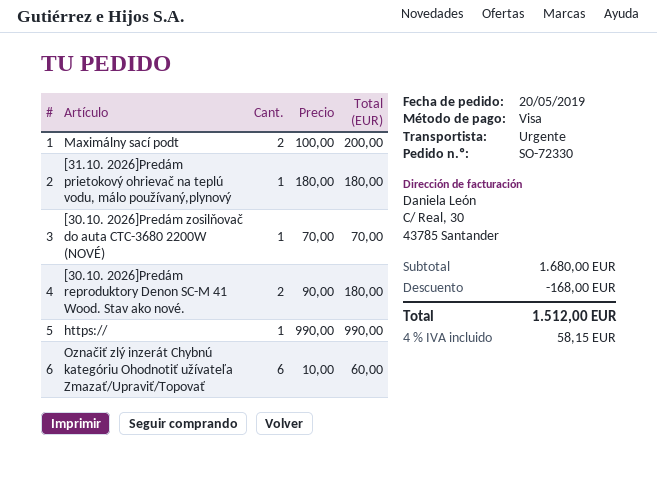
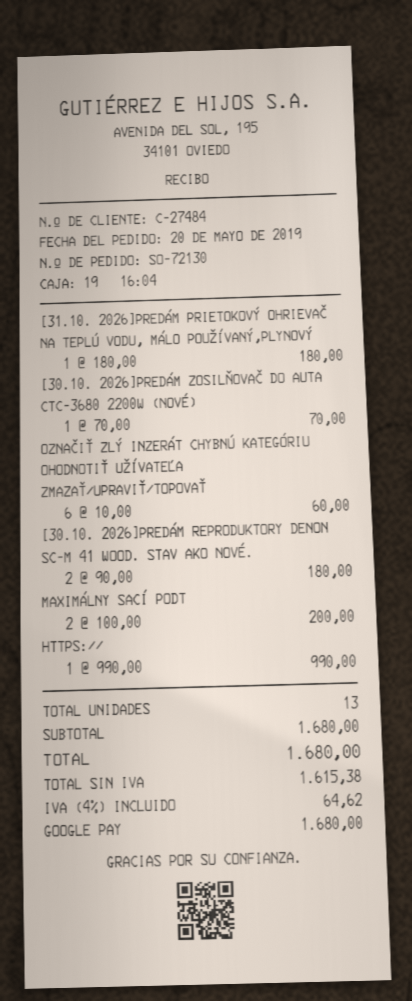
order number: SO-72330 -> SO-72130
payment method: Visa -> Google Pay
discount: 168.00 -> none
tax: 4% = 58.15 -> 4% = 64.62
total: 1512.00 -> 1680.00

